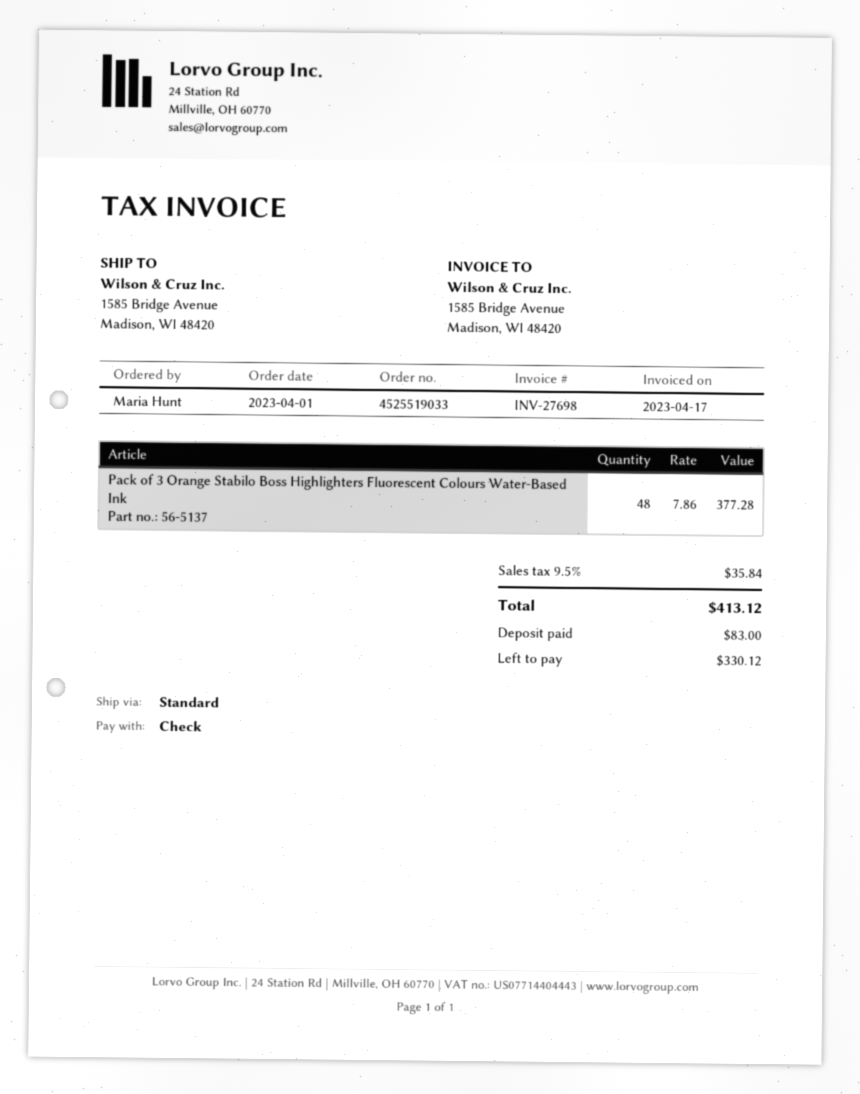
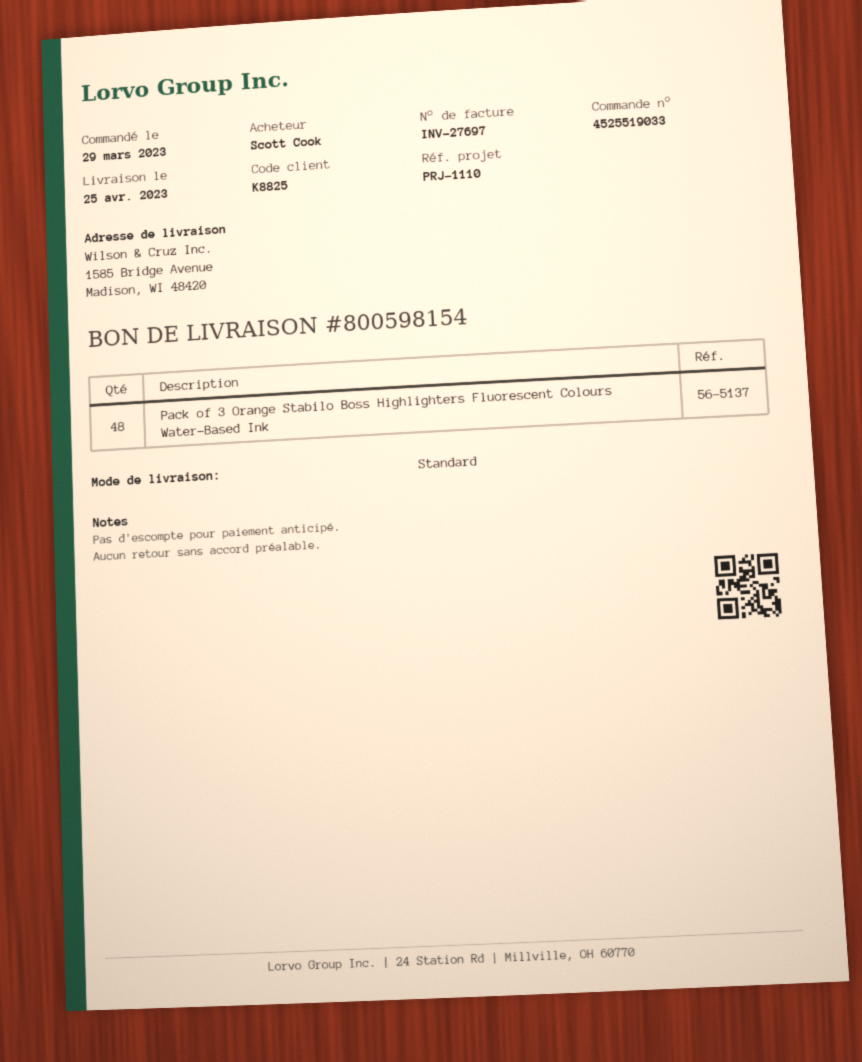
order date: 2023-04-01 -> 2023-03-29
invoice number: INV-27698 -> INV-27697
ordered by: Maria Hunt -> Scott Cook

